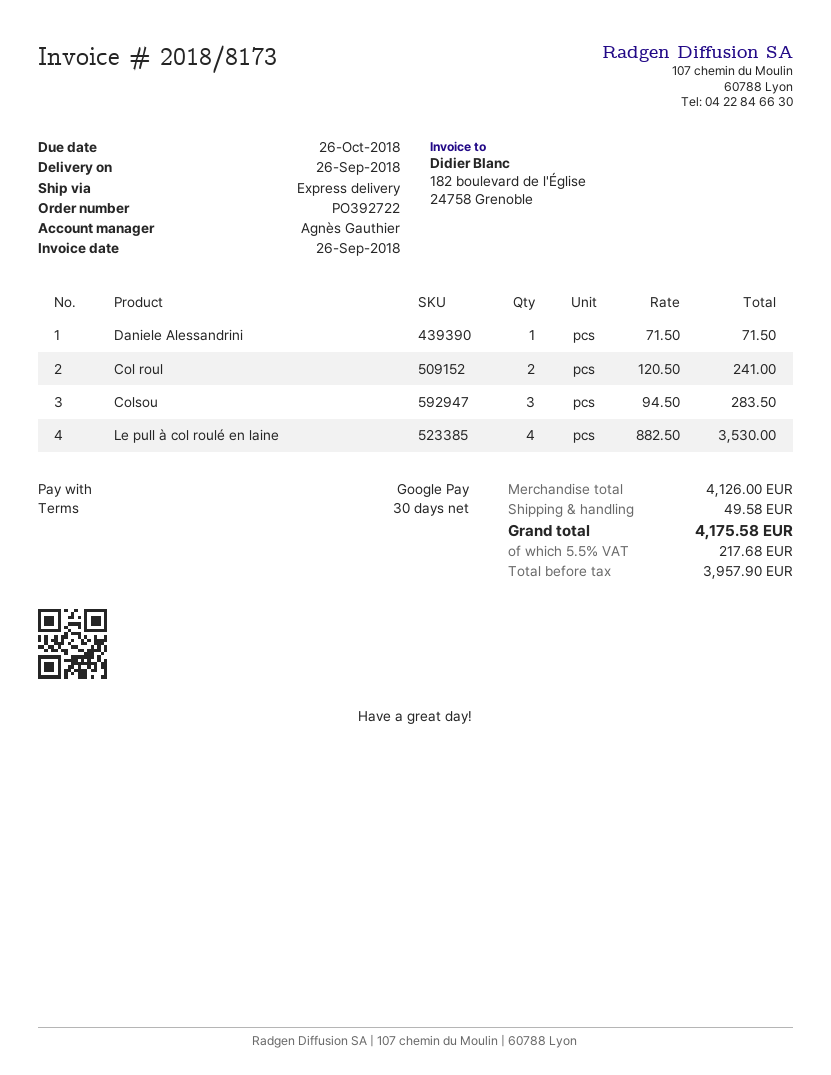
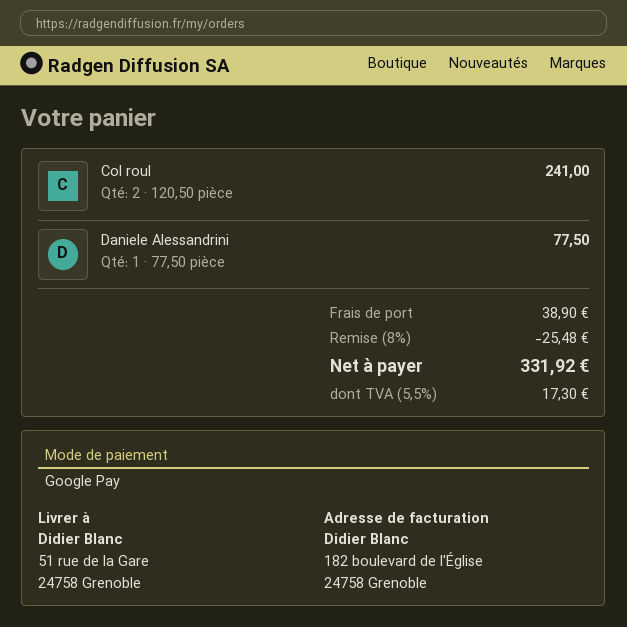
Daniele Alessandrini: 1 x 71.50 = 71.50 -> 1 x 77.50 = 77.50
Colsou: 3 x 94.50 = 283.50 -> none
Le pull à col roulé en laine: 4 x 882.50 = 3530.00 -> none
discount: none -> 8% = 25.48
shipping: 49.58 -> 38.90
tax: 5.5% = 217.68 -> 5.5% = 17.30
total: 4175.58 -> 331.92

